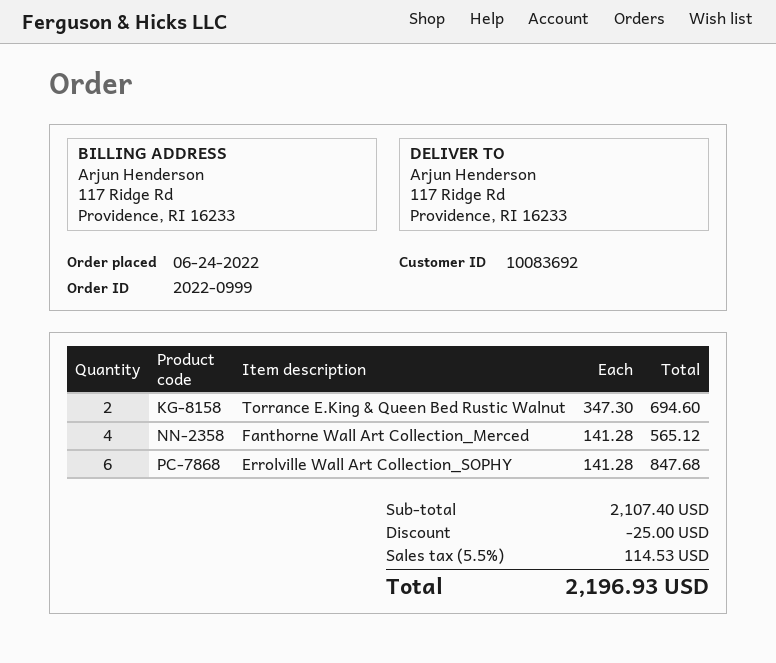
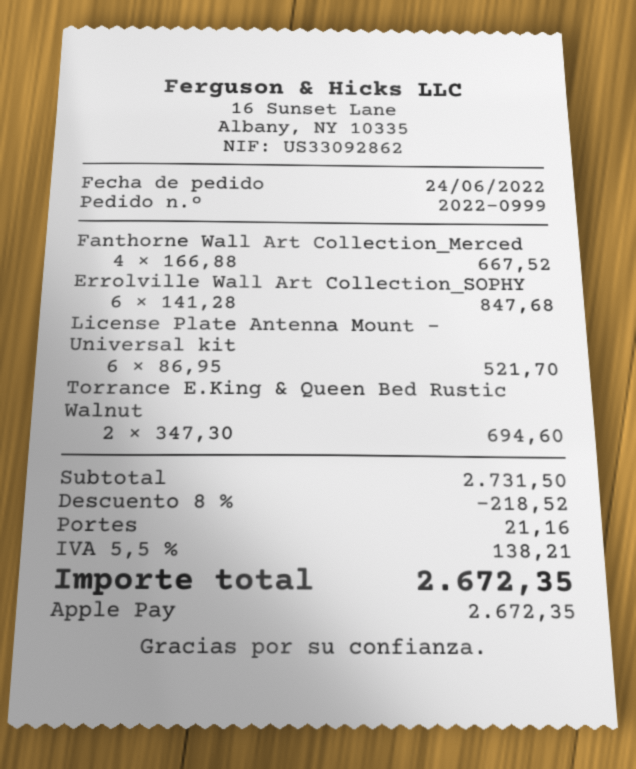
Fanthorne Wall Art Collection_Merced: 4 x 141.28 = 565.12 -> 4 x 166.88 = 667.52
License Plate Antenna Mount - Universal kit: none -> 6 x 86.95 = 521.70
subtotal: 2107.40 -> 2731.50
discount: 25.00 -> 218.52
shipping: none -> 21.16
tax: 5.5% = 114.53 -> 5.5% = 138.21
total: 2196.93 -> 2672.35

